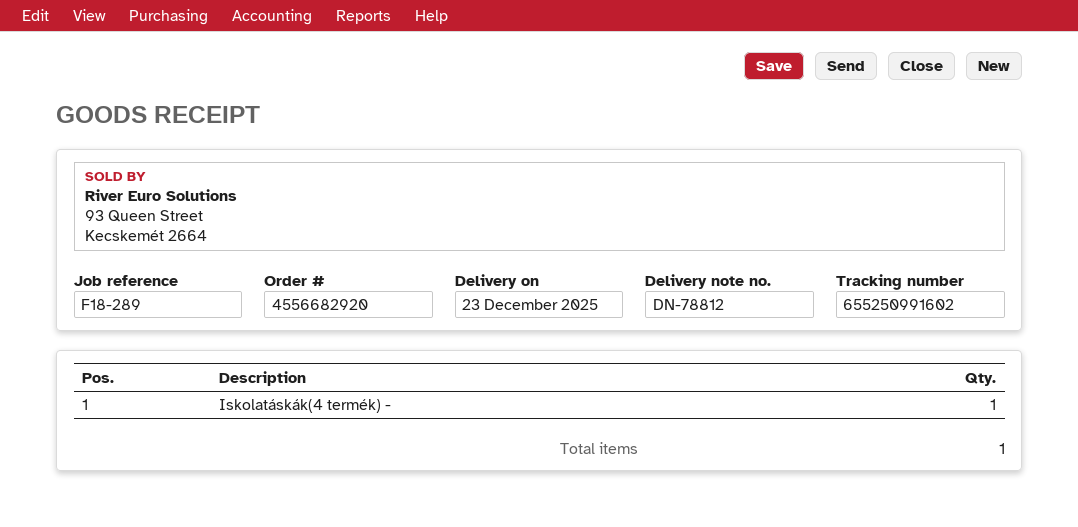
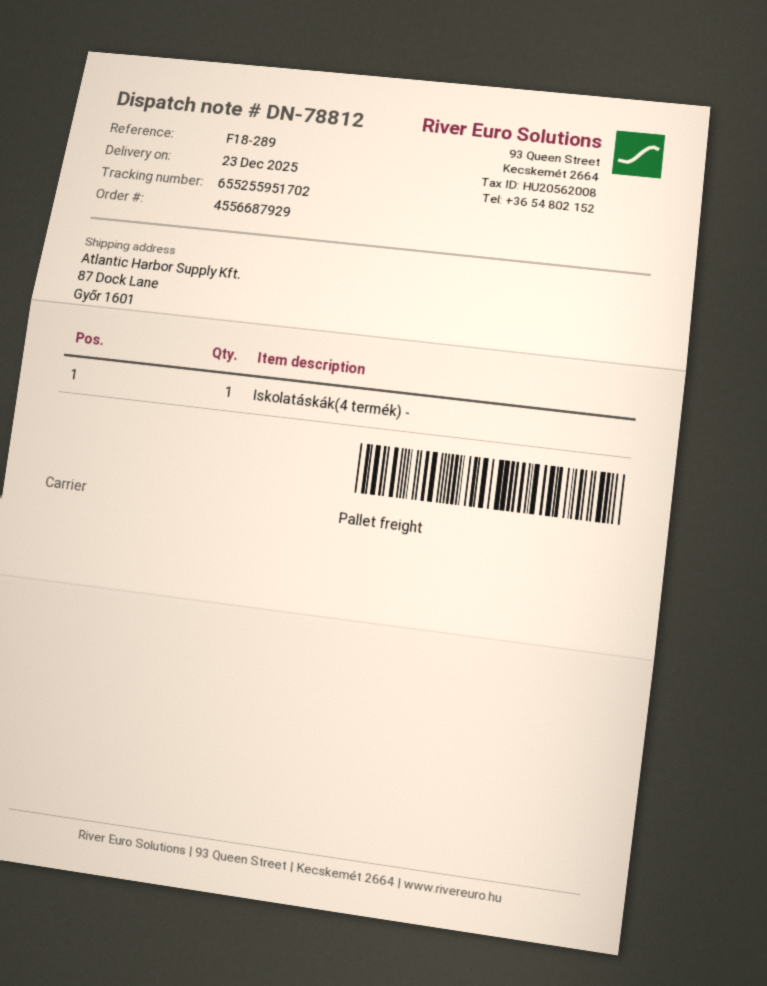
order number: 4556682920 -> 4556687929
tracking number: 655250991602 -> 655255951702

